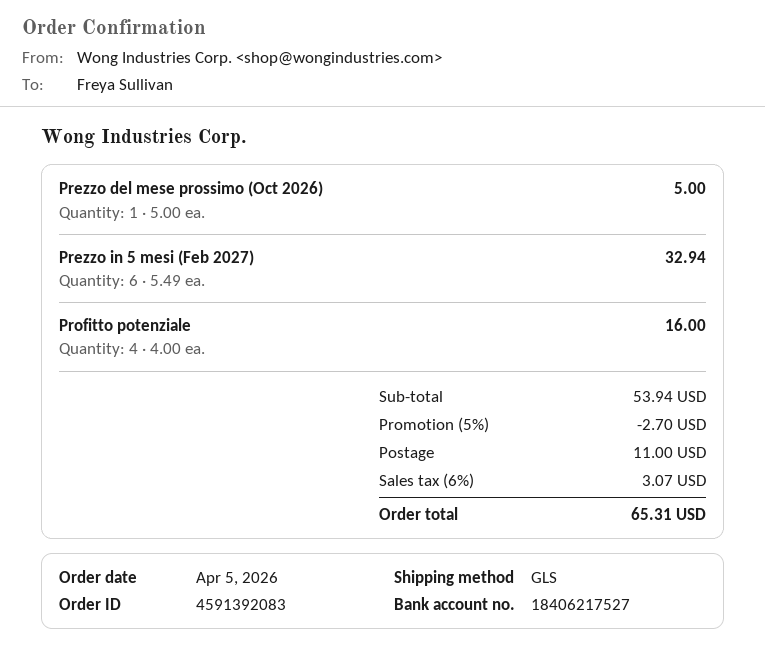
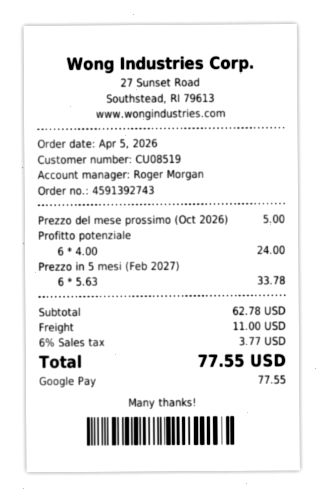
order number: 4591392083 -> 4591392743
Prezzo in 5 mesi (Feb 2027): 6 x 5.49 = 32.94 -> 6 x 5.63 = 33.78
Profitto potenziale: 4 x 4.00 = 16.00 -> 6 x 4.00 = 24.00
subtotal: 53.94 -> 62.78
discount: 5% = 2.70 -> none
tax: 6% = 3.07 -> 6% = 3.77
total: 65.31 -> 77.55

